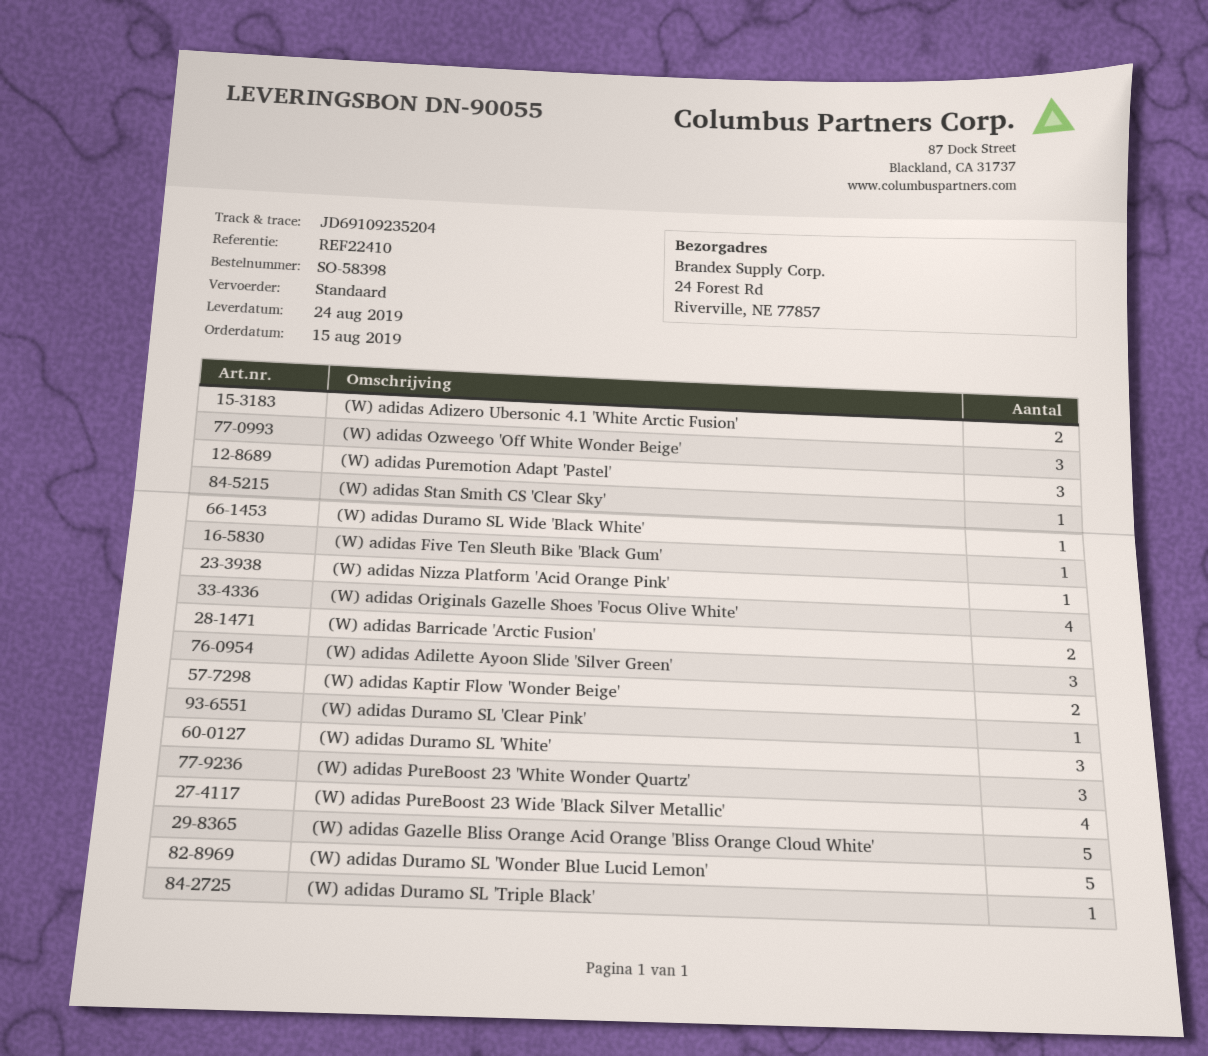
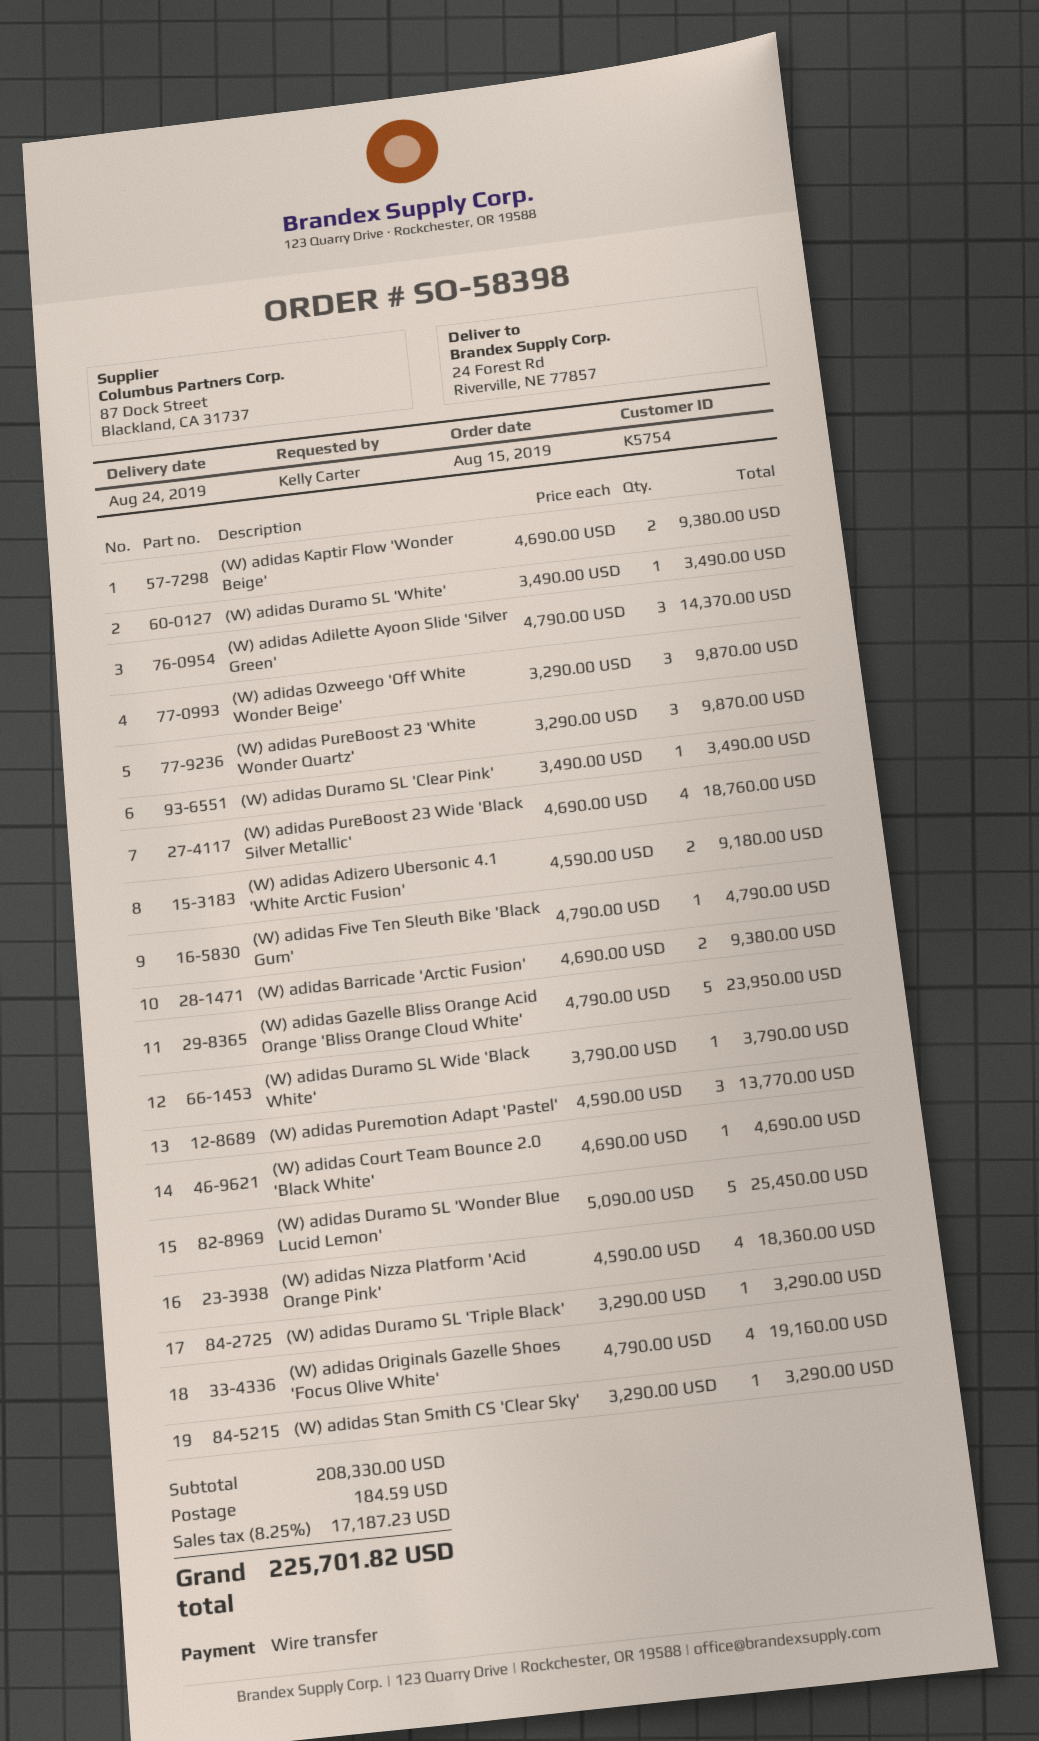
(W) adidas Nizza Platform 'Acid Orange Pink': 1 -> 4
(W) adidas Duramo SL 'White': 3 -> 1
(W) adidas Court Team Bounce 2.0 'Black White': none -> 1

